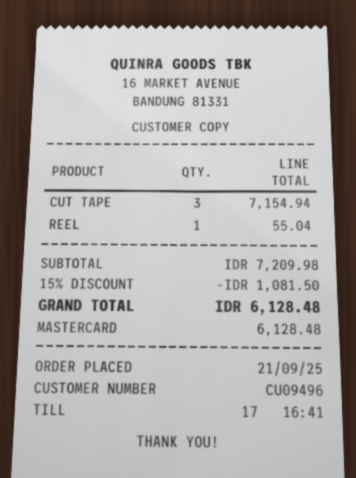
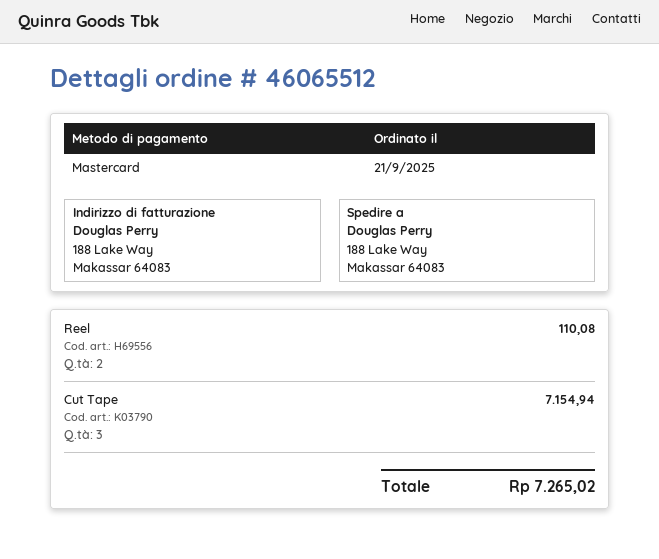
REEL: 1 for 55.04 -> 2 for 110.08
discount: 15% = 1081.50 -> none
total: 6128.48 -> 7265.02

